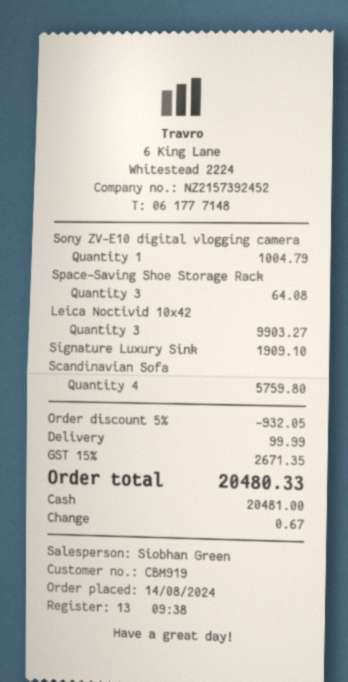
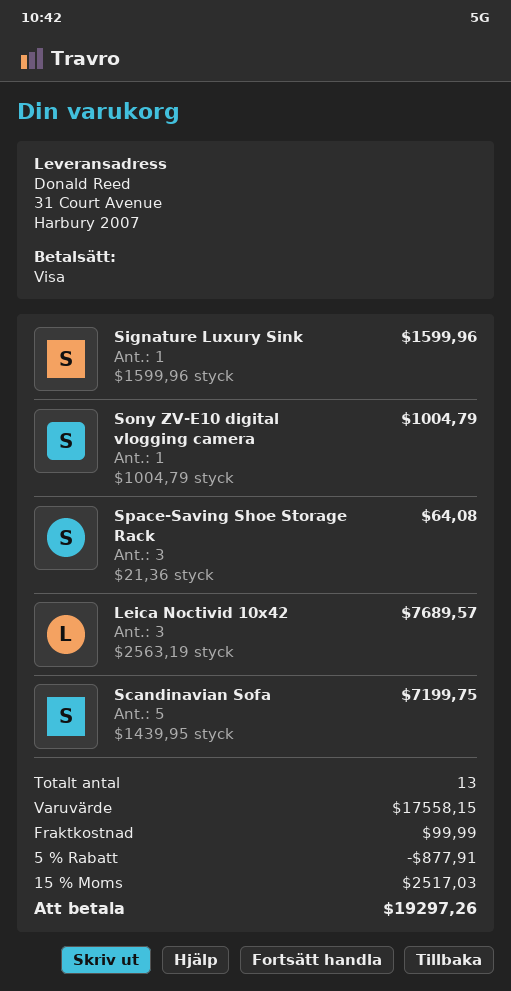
payment method: cash -> Visa
Leica Noctivid 10x42: 3 for 9903.27 -> 3 for 7689.57
Signature Luxury Sink: 1 for 1909.10 -> 1 for 1599.96
Scandinavian Sofa: 4 for 5759.80 -> 5 for 7199.75
discount: 5% = 932.05 -> 5% = 877.91
tax: 15% = 2671.35 -> 15% = 2517.03
total: 20480.33 -> 19297.26

